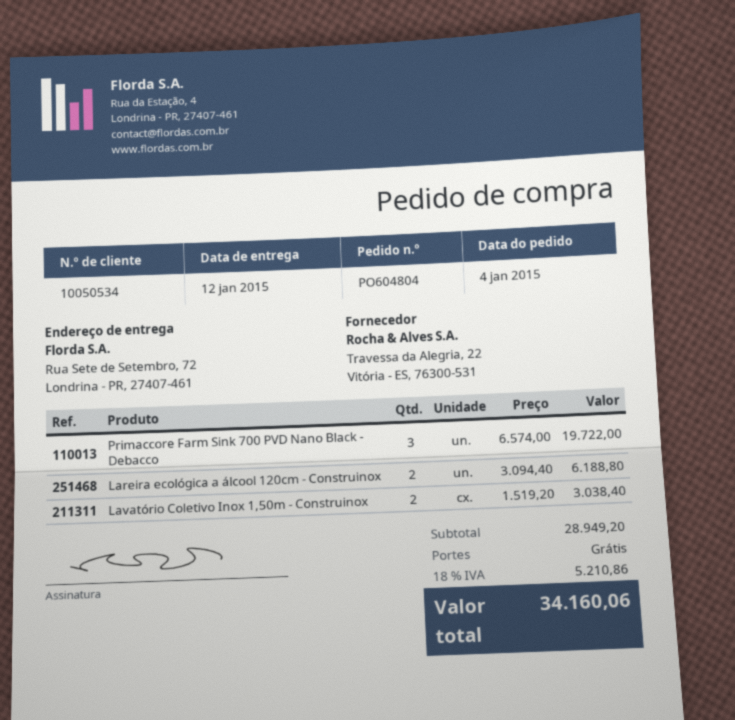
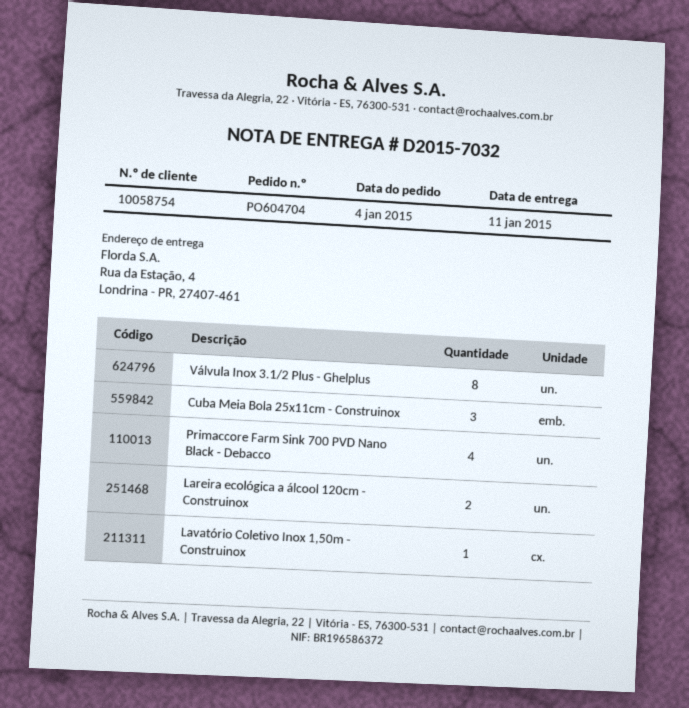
order number: PO604804 -> PO604704
delivery date: 2015-01-12 -> 2015-01-11
customer number: 10050534 -> 10058754
ship to: Rua Sete de Setembro, 72, Londrina - PR, 27407-461 -> Rua da Estação, 4, Londrina - PR, 27407-461
Primaccore Farm Sink 700 PVD Nano Black - Debacco: 3 -> 4
Lavatório Coletivo Inox 1,50m - Construinox: 2 -> 1
Válvula Inox 3.1/2 Plus - Ghelplus: none -> 8
Cuba Meia Bola 25x11cm - Construinox: none -> 3

